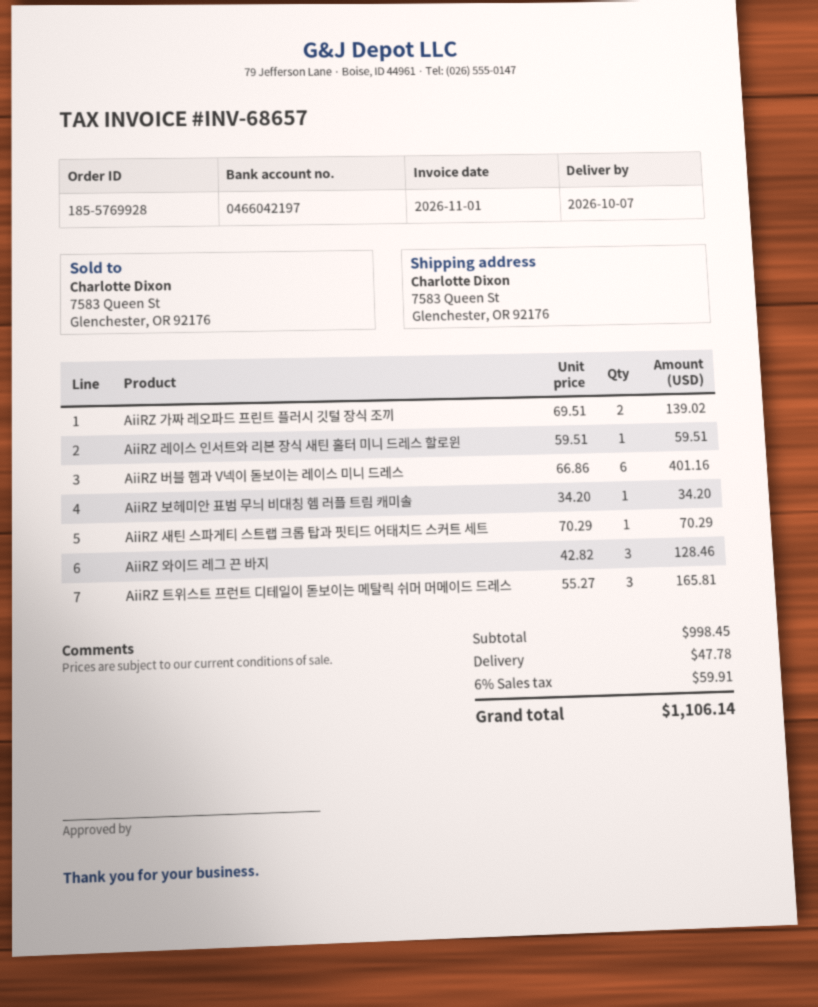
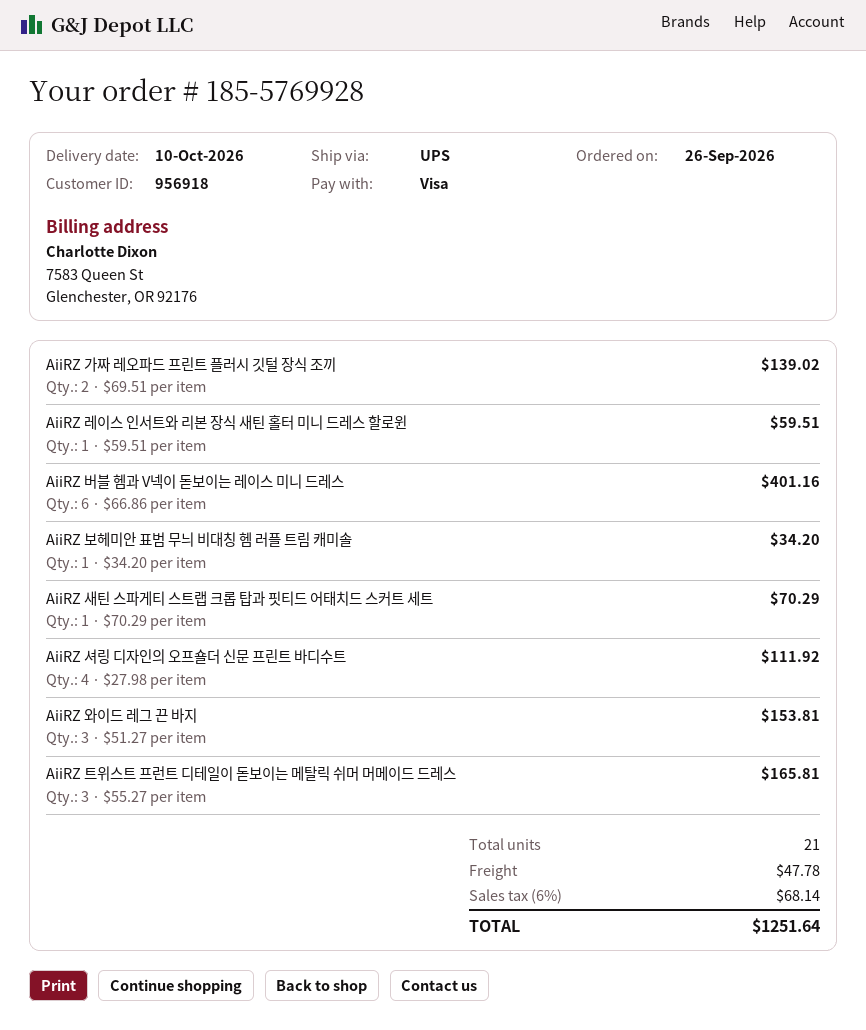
delivery date: 2026-10-07 -> 2026-10-10
AiiRZ 와이드 레그 끈 바지: 3 x 42.82 = 128.46 -> 3 x 51.27 = 153.81
AiiRZ 셔링 디자인의 오프숄더 신문 프린트 바디수트: none -> 4 x 27.98 = 111.92
tax: 6% = 59.91 -> 6% = 68.14
total: 1106.14 -> 1251.64

